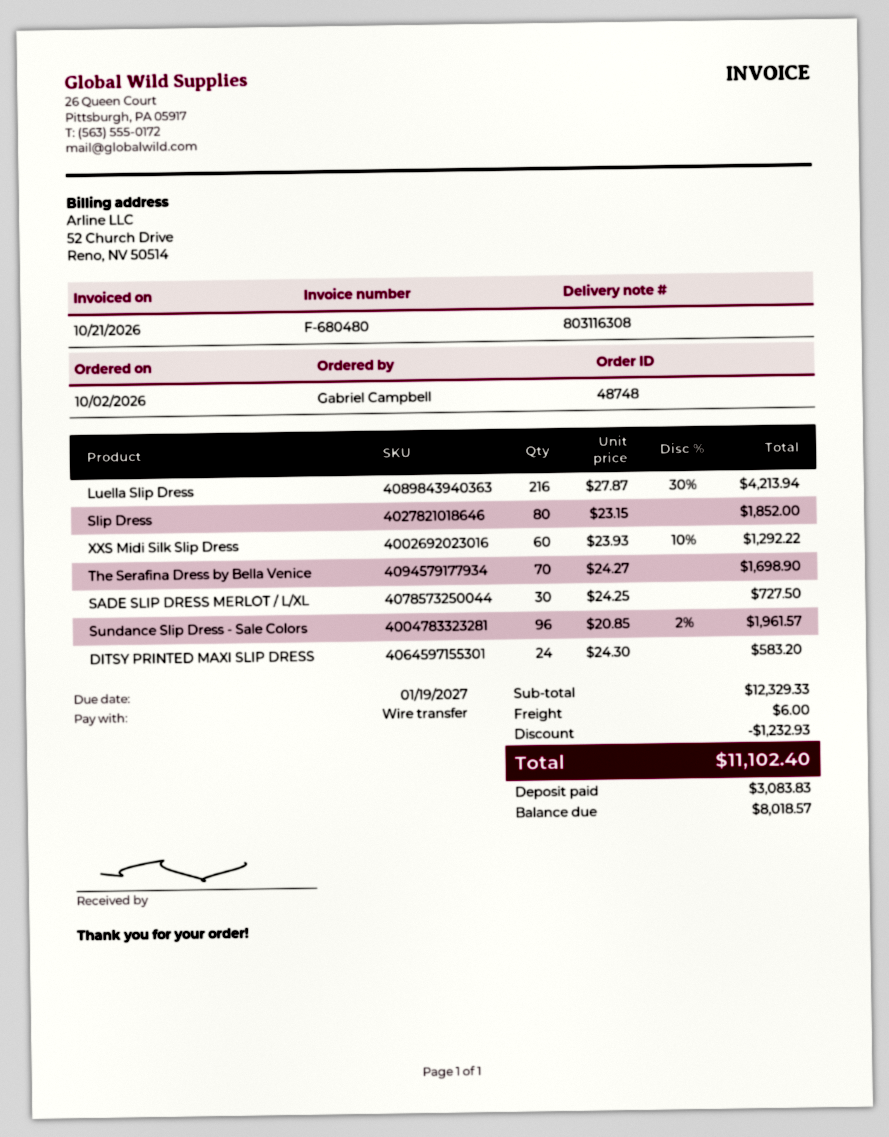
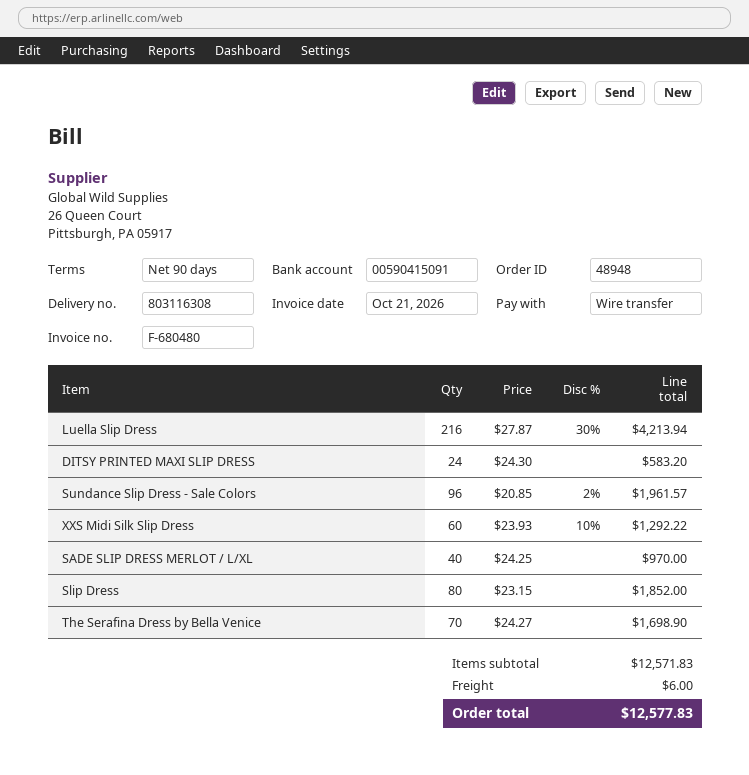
order number: 48748 -> 48948
SADE SLIP DRESS MERLOT / L/XL: 30 x 24.25 = 727.50 -> 40 x 24.25 = 970.00
subtotal: 12329.33 -> 12571.83
discount: 1232.93 -> none
total: 11102.40 -> 12577.83

